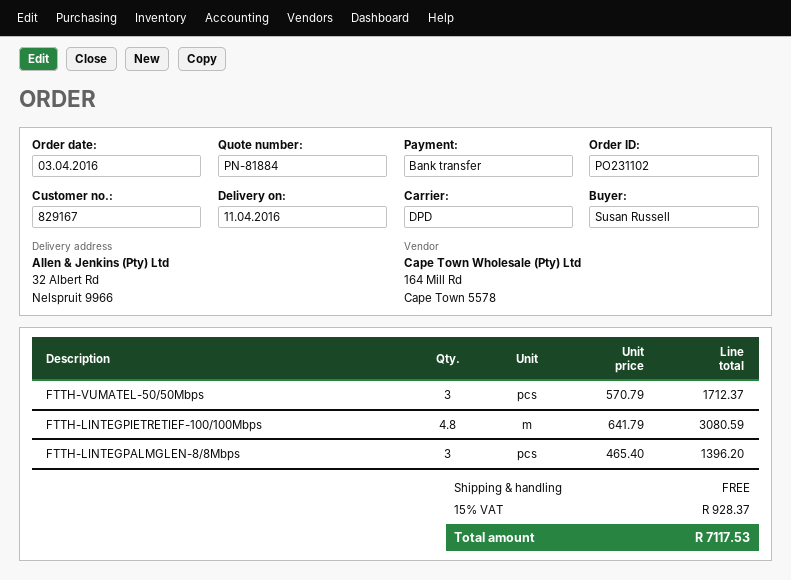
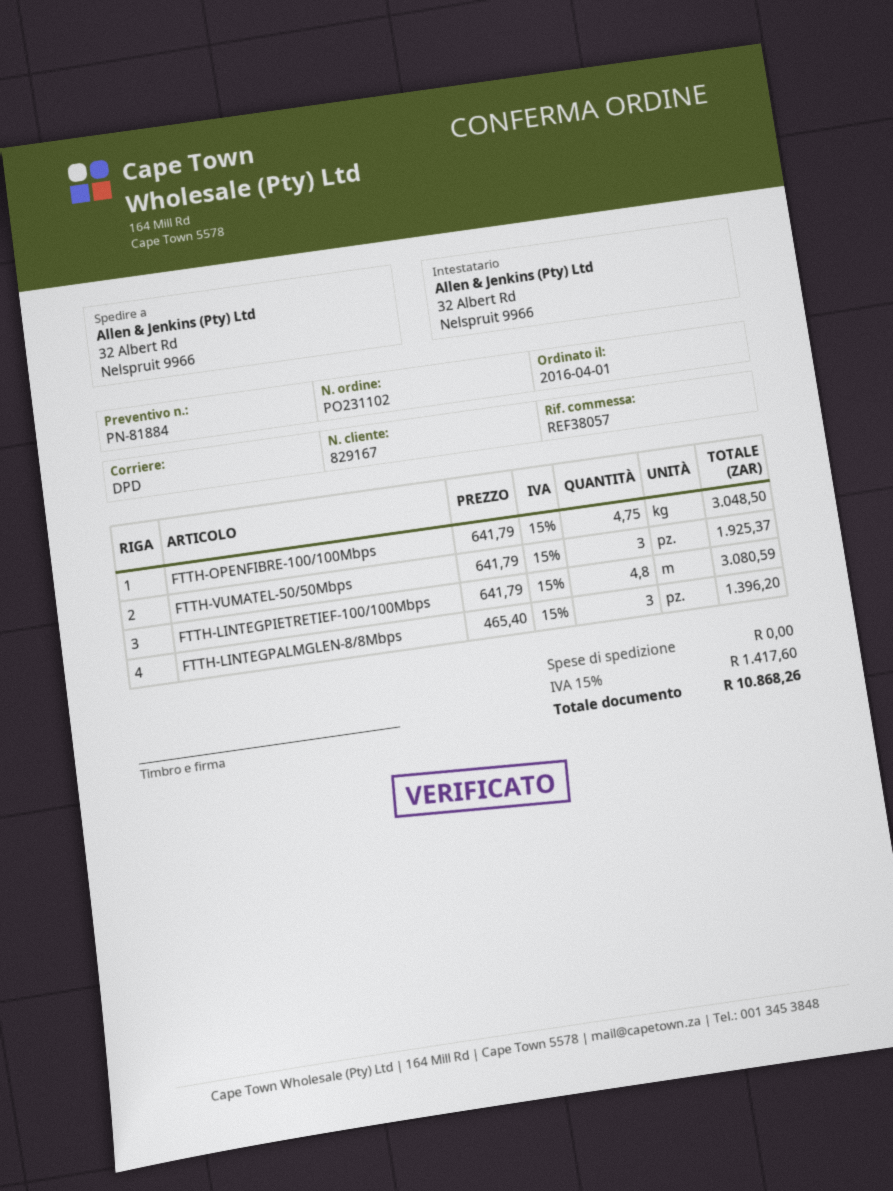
order date: 2016-04-03 -> 2016-04-01
FTTH-VUMATEL-50/50Mbps: 3 x 570.79 = 1712.37 -> 3 x 641.79 = 1925.37
FTTH-OPENFIBRE-100/100Mbps: none -> 4.75 x 641.79 = 3048.50
tax: 15% = 928.37 -> 15% = 1417.60
total: 7117.53 -> 10868.26

